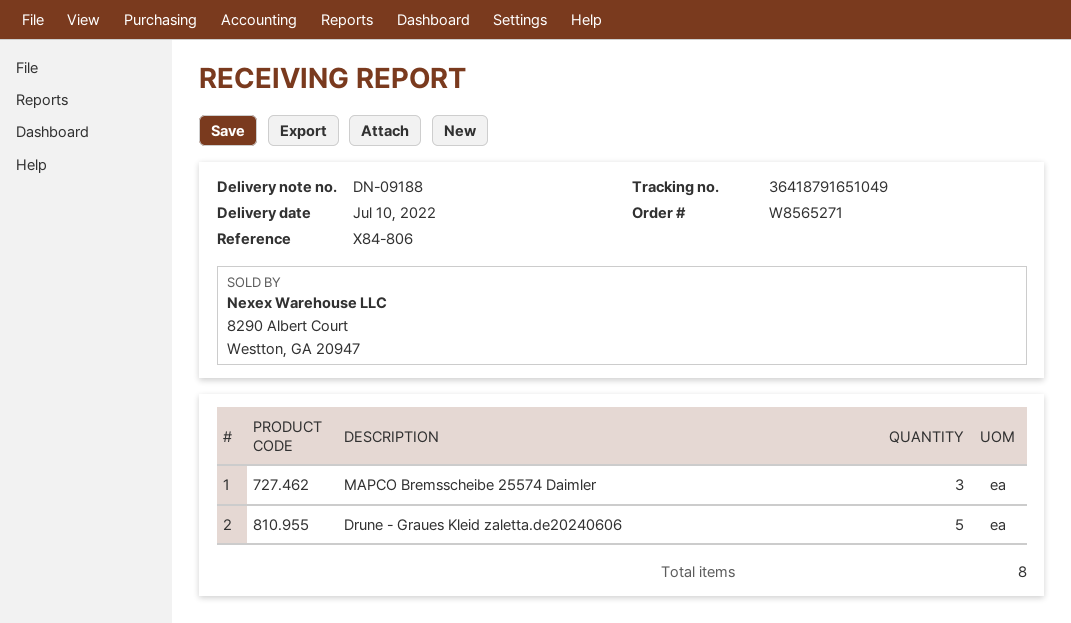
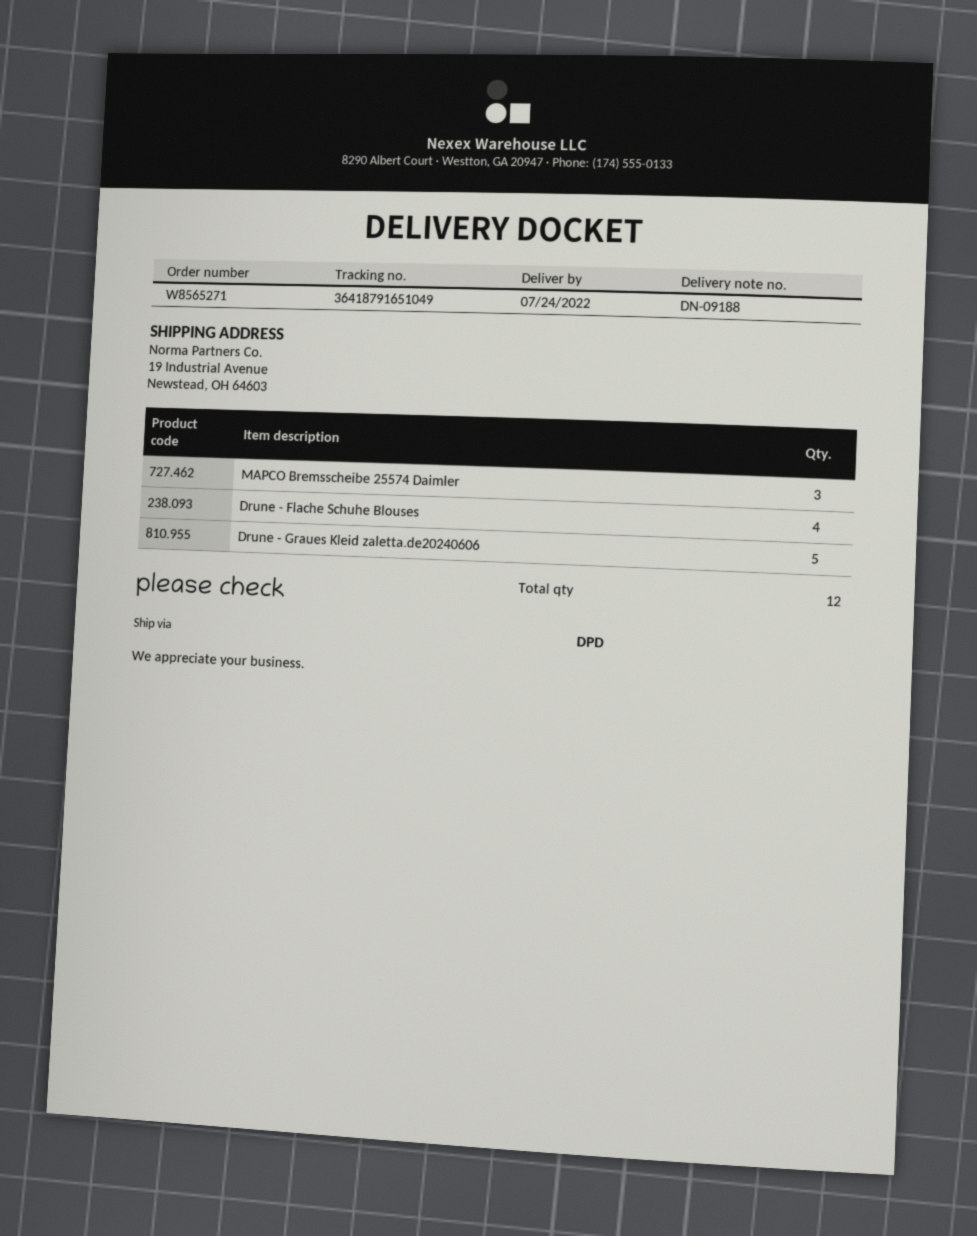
delivery date: 2022-07-10 -> 2022-07-24
Drune - Flache Schuhe Blouses: none -> 4
total quantity: 8 -> 12

